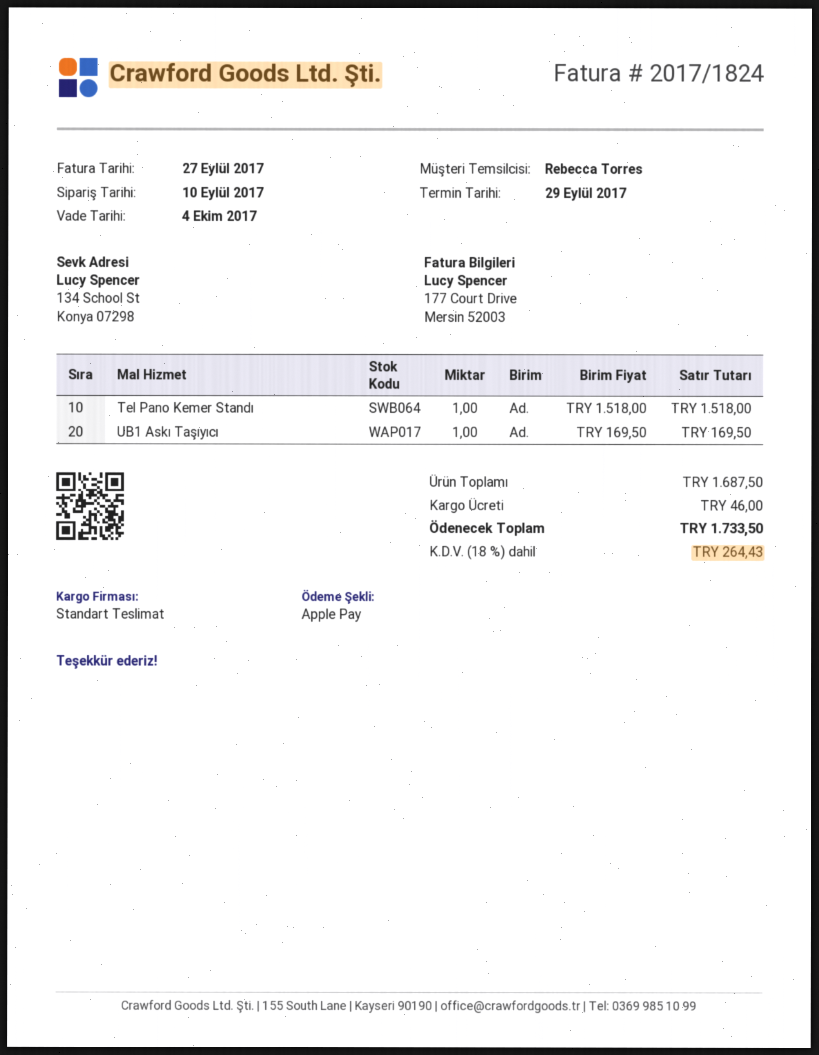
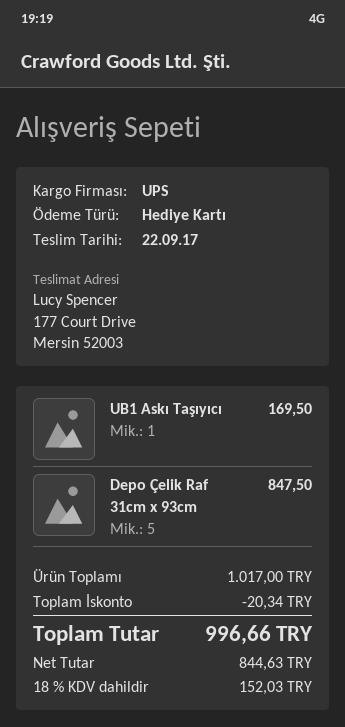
delivery date: 2017-09-29 -> 2017-09-22
payment method: Apple Pay -> gift card
shipping method: standard -> UPS
ship to: 134 School St, Konya 07298 -> 177 Court Drive, Mersin 52003
Tel Pano Kemer Standı: 1 for 1518.00 -> none
Depo Çelik Raf 31cm x 93cm: none -> 5 for 847.50
subtotal: 1687.50 -> 1017.00
discount: none -> 20.34
shipping: 46.00 -> none
tax: 18% = 264.43 -> 18% = 152.03
total: 1733.50 -> 996.66

